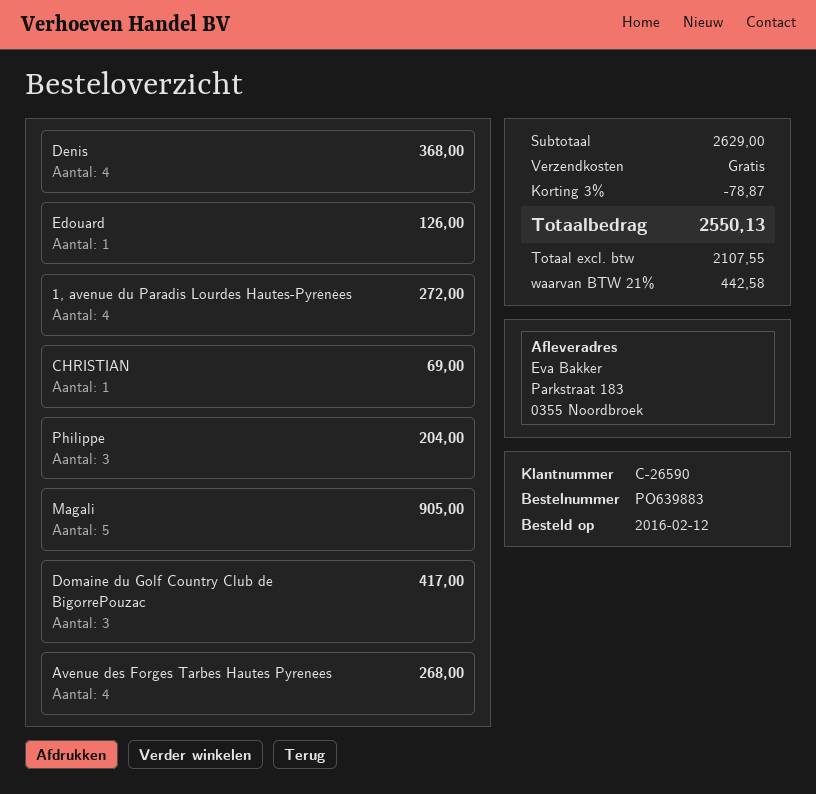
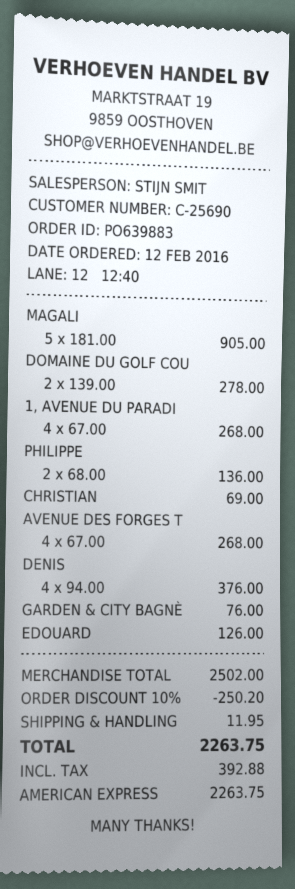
customer number: C-26590 -> C-25690
Denis: 4 for 368.00 -> 4 for 376.00
1, avenue du Paradis Lourdes Hautes-Pyrénées: 4 for 272.00 -> 4 for 268.00
Philippe: 3 for 204.00 -> 2 for 136.00
Domaine du Golf Country Club de BigorrePouzac: 3 for 417.00 -> 2 for 278.00
GARDEN & CITY BAGNÈ: none -> 1 for 76.00
subtotal: 2629.00 -> 2502.00
discount: 3% = 78.87 -> 10% = 250.20
shipping: 0.00 -> 11.95
tax: 442.58 -> 392.88
total: 2550.13 -> 2263.75

